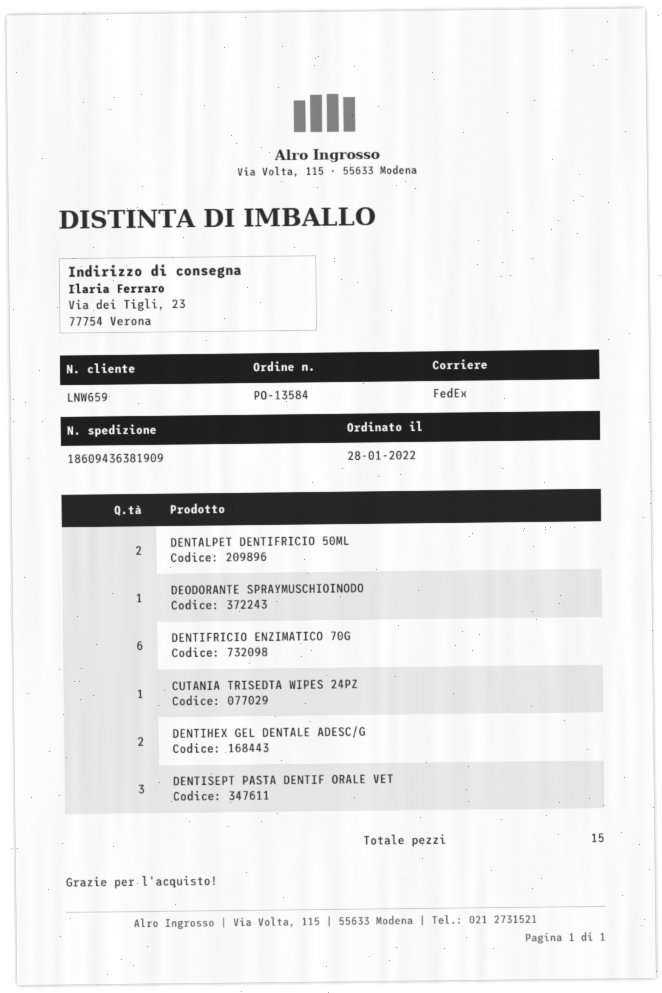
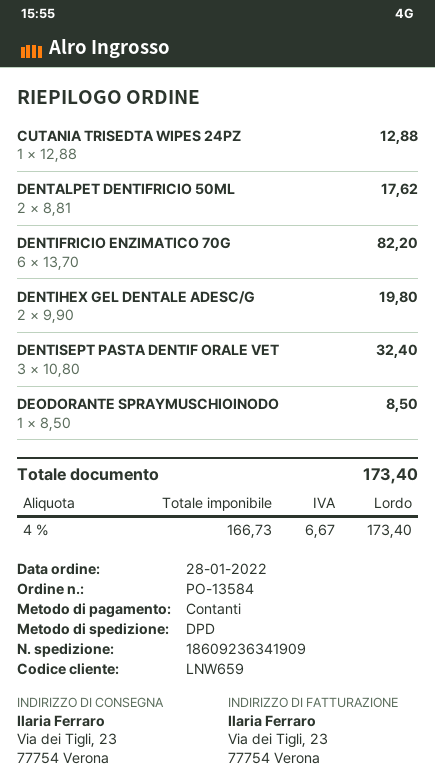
shipping method: FedEx -> DPD
tracking number: 18609436381909 -> 18609236341909

